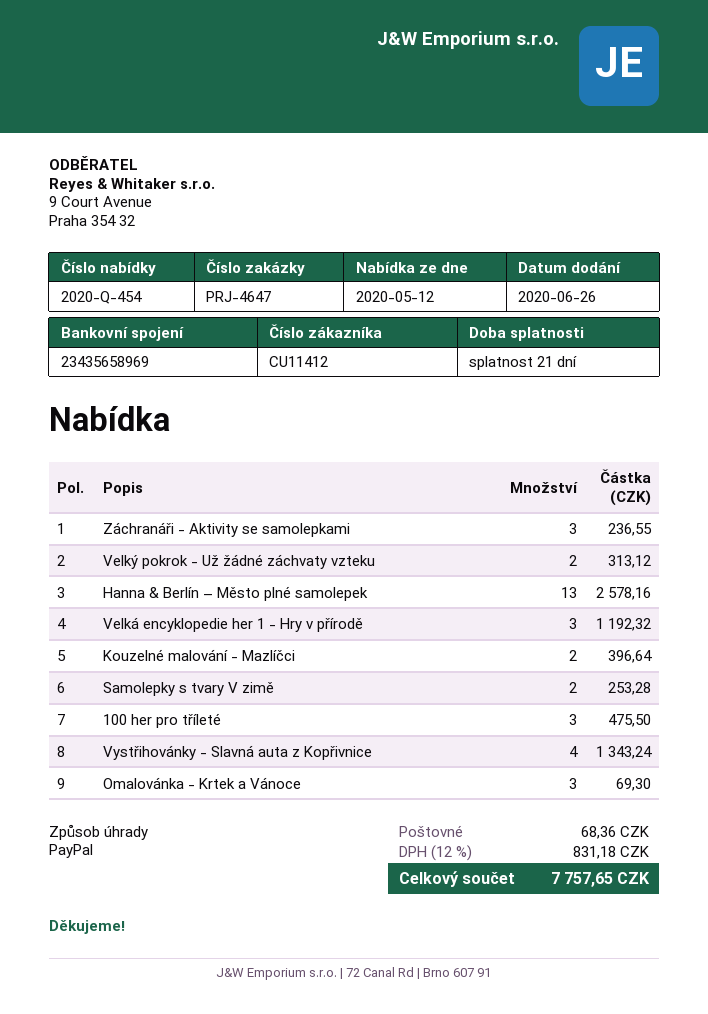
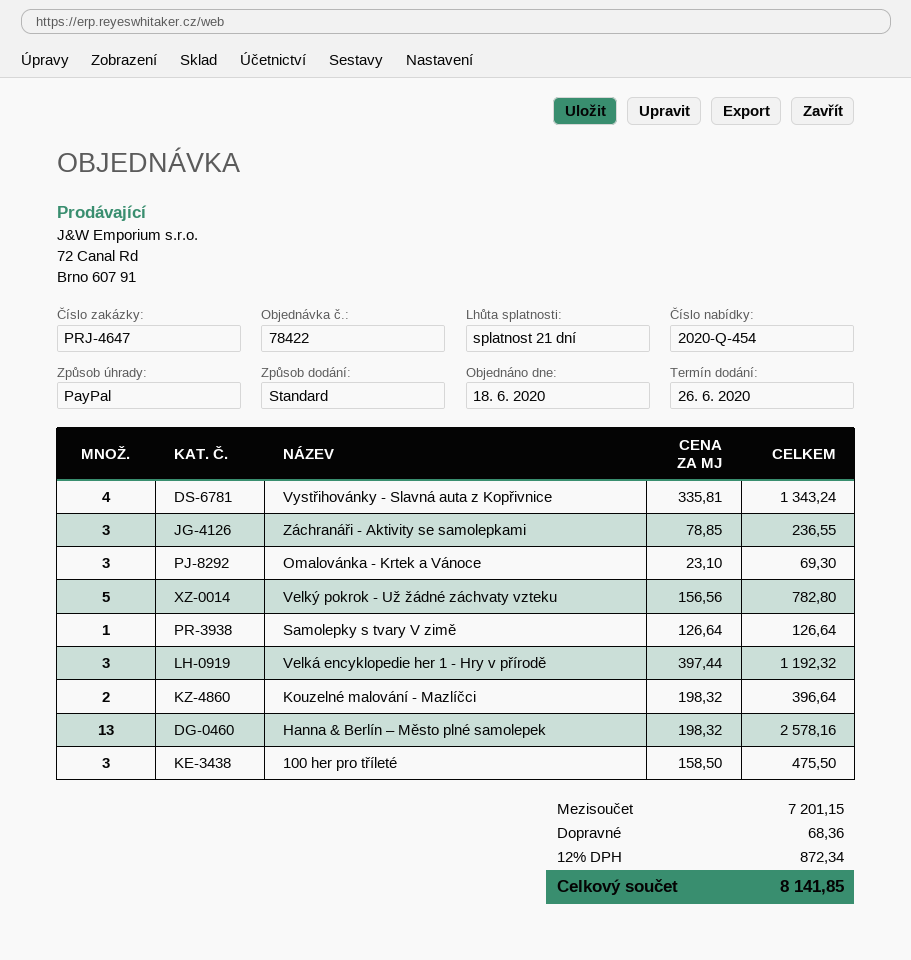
Velký pokrok - Už žádné záchvaty vzteku: 2 for 313.12 -> 5 for 782.80
Samolepky s tvary V zimě: 2 for 253.28 -> 1 for 126.64
tax: 12% = 831.18 -> 12% = 872.34
total: 7757.65 -> 8141.85

